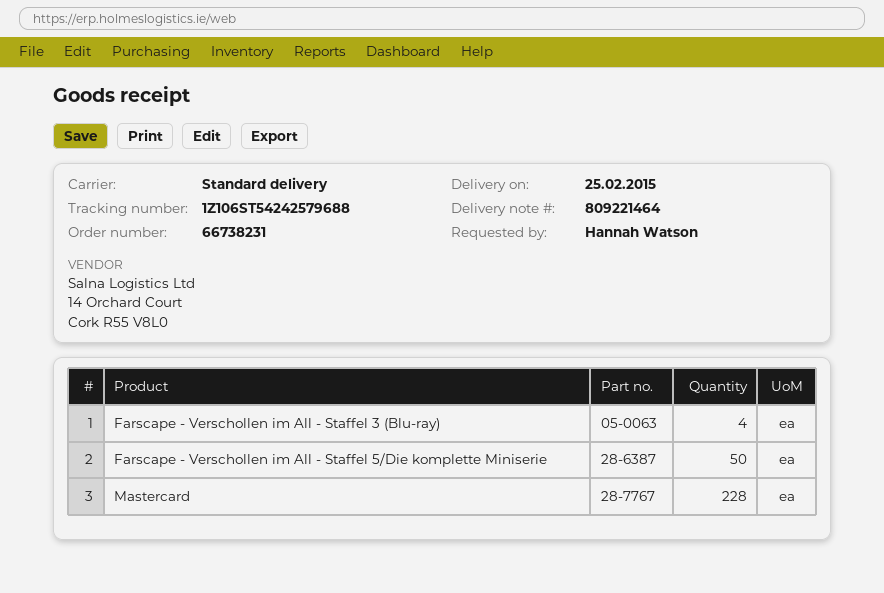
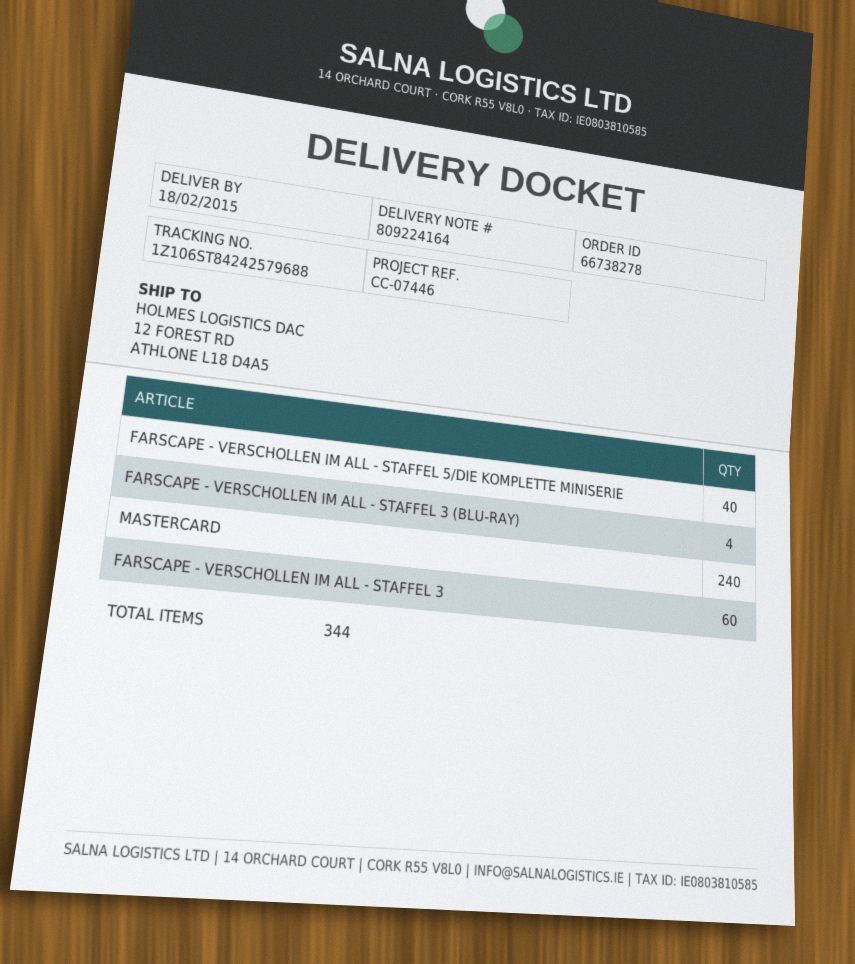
order number: 66738231 -> 66738278
delivery note number: 809221464 -> 809224164
delivery date: 2015-02-25 -> 2015-02-18
tracking number: 1Z106ST54242579688 -> 1Z106ST84242579688
Farscape - Verschollen im All - Staffel 5/Die komplette Miniserie: 50 -> 40
Mastercard: 228 -> 240
FARSCAPE - VERSCHOLLEN IM ALL - STAFFEL 3: none -> 60

